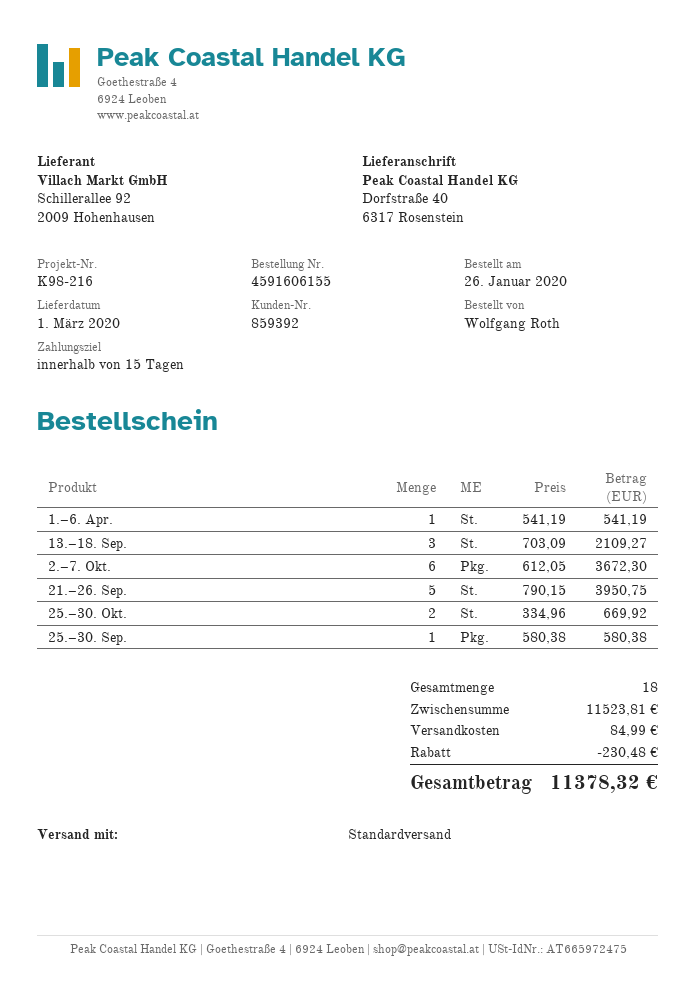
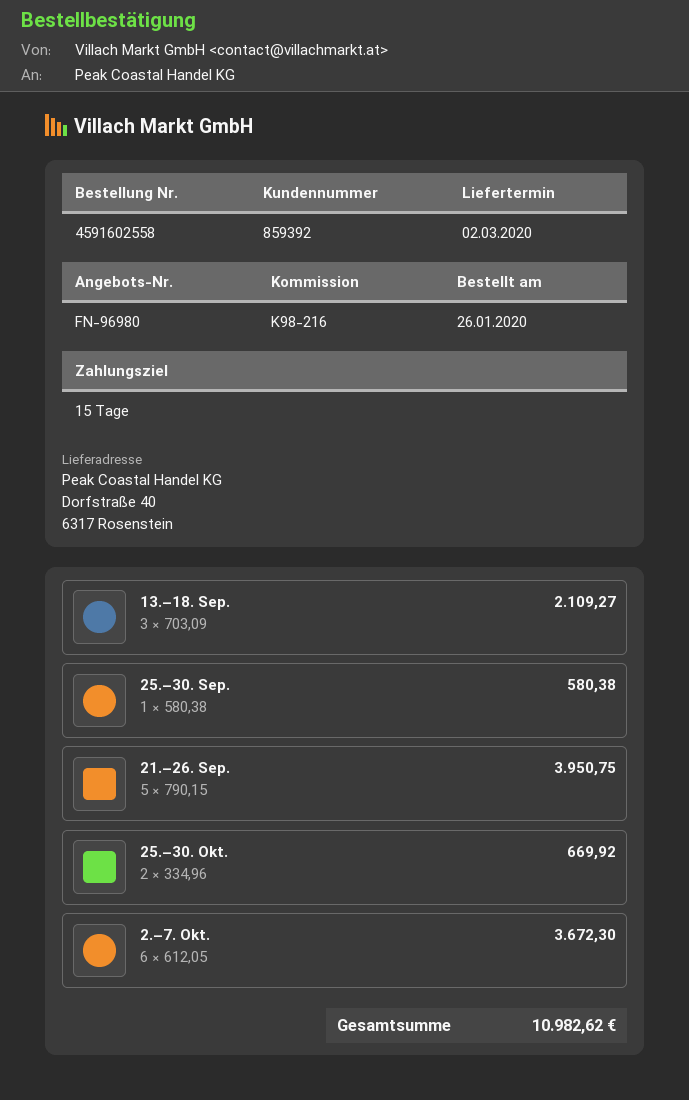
order number: 4591606155 -> 4591602558
delivery date: 2020-03-01 -> 2020-03-02
1.–6. Apr.: 1 x 541.19 = 541.19 -> none
discount: 230.48 -> none
shipping: 84.99 -> none
total: 11378.32 -> 10982.62

